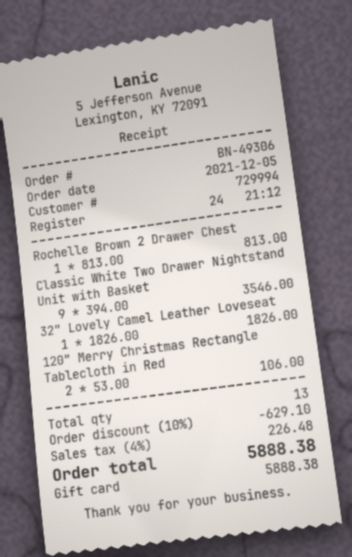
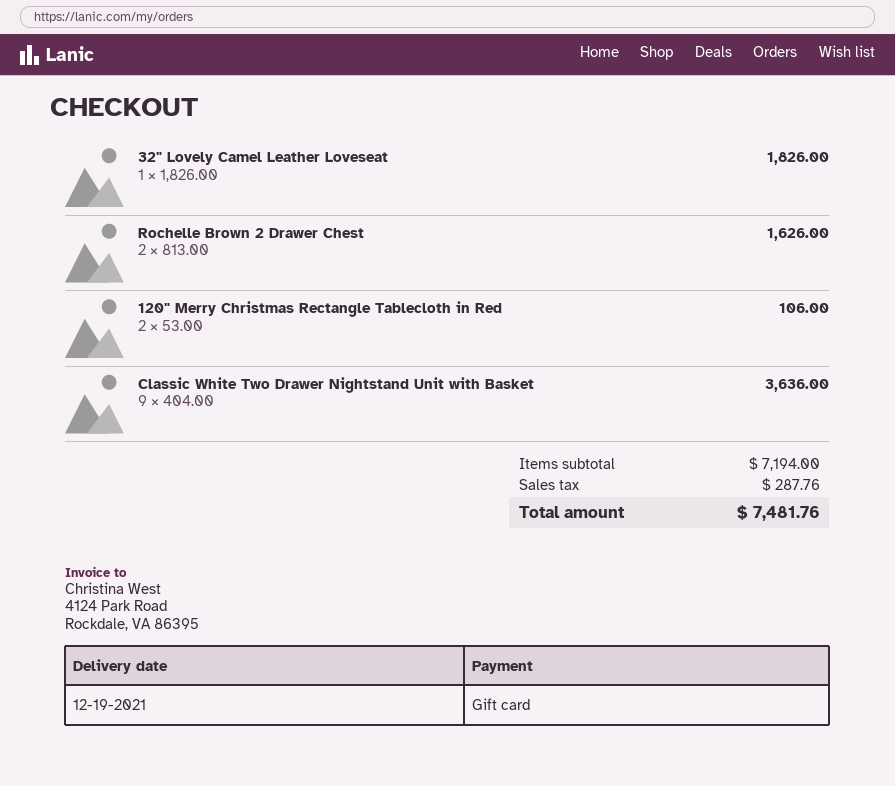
Rochelle Brown 2 Drawer Chest: 1 x 813.00 = 813.00 -> 2 x 813.00 = 1626.00
Classic White Two Drawer Nightstand Unit with Basket: 9 x 394.00 = 3546.00 -> 9 x 404.00 = 3636.00
discount: 10% = 629.10 -> none
tax: 226.48 -> 287.76
total: 5888.38 -> 7481.76

